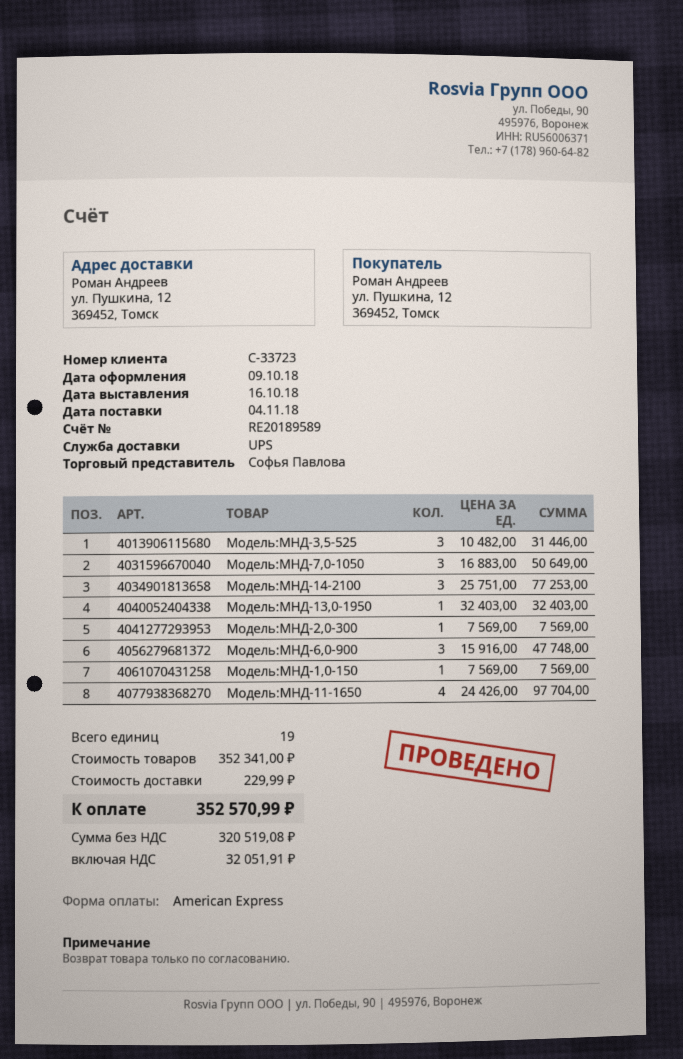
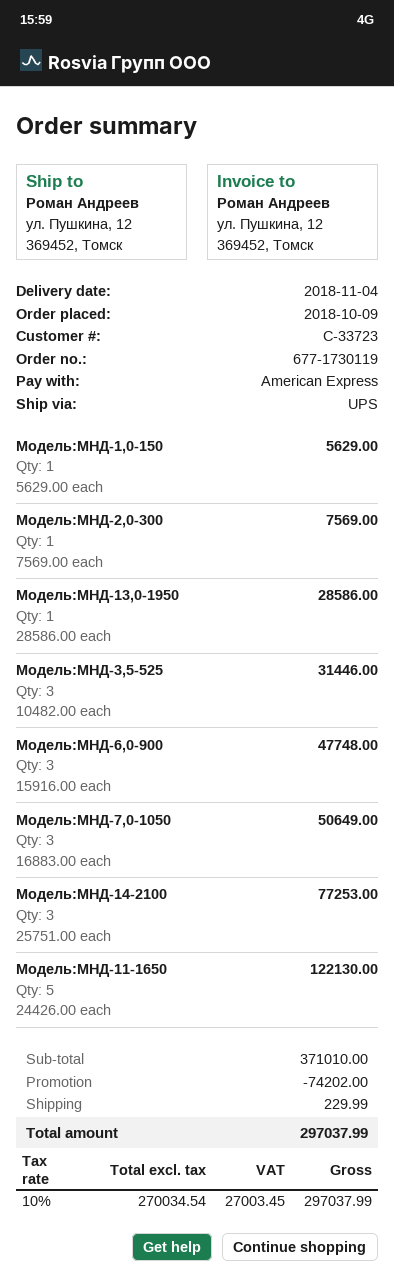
Модель:МНД-13,0-1950: 1 x 32403.00 = 32403.00 -> 1 x 28586.00 = 28586.00
Модель:МНД-1,0-150: 1 x 7569.00 = 7569.00 -> 1 x 5629.00 = 5629.00
Модель:МНД-11-1650: 4 x 24426.00 = 97704.00 -> 5 x 24426.00 = 122130.00
subtotal: 352341.00 -> 371010.00
discount: none -> 74202.00
net: 320519.08 -> 270034.54
tax: 32051.91 -> 27003.45
total: 352570.99 -> 297037.99

